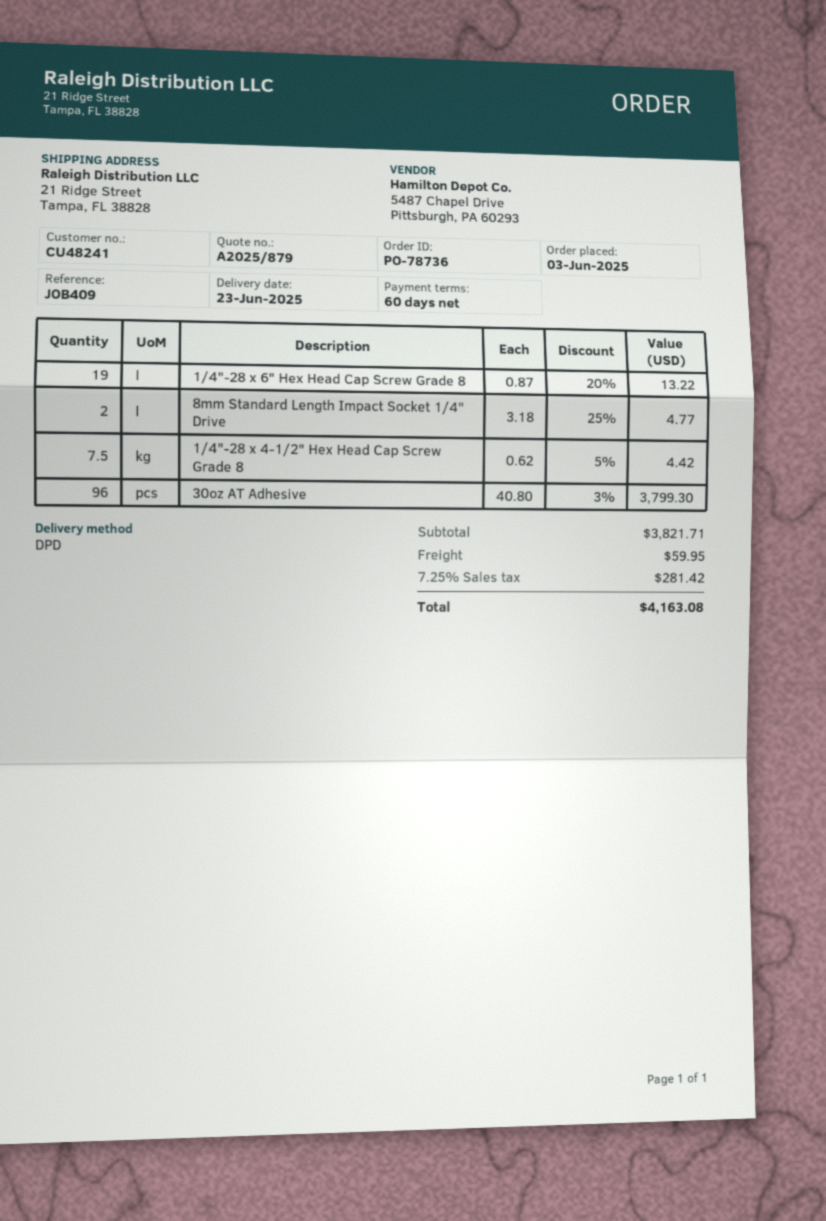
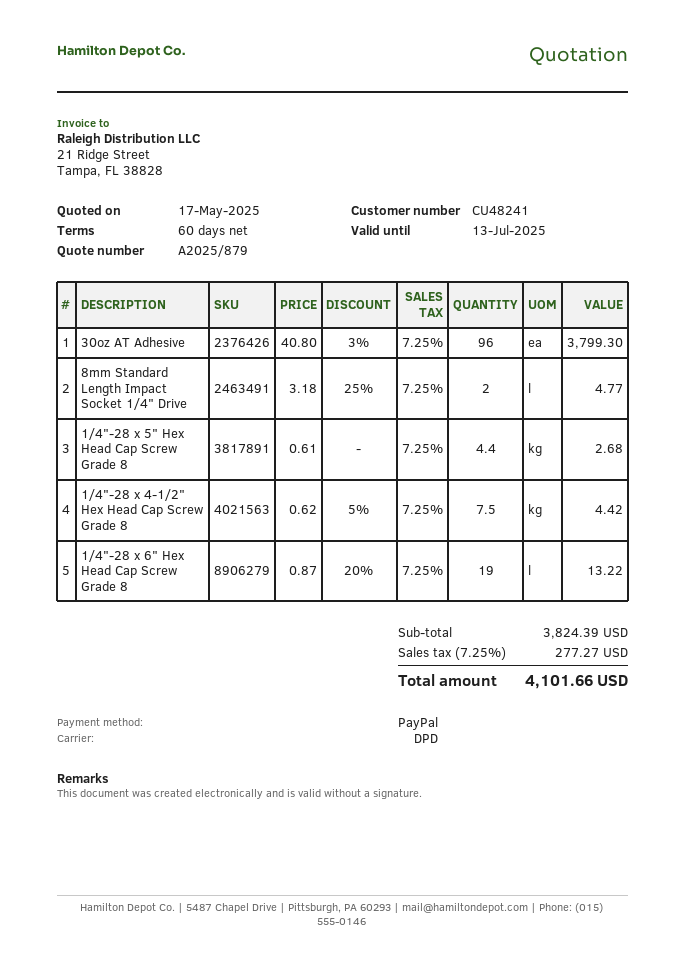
1/4"-28 x 5" Hex Head Cap Screw Grade 8: none -> 4.4 x 0.61 = 2.68
subtotal: 3821.71 -> 3824.39
shipping: 59.95 -> none
tax: 7.25% = 281.42 -> 7.25% = 277.27
total: 4163.08 -> 4101.66

